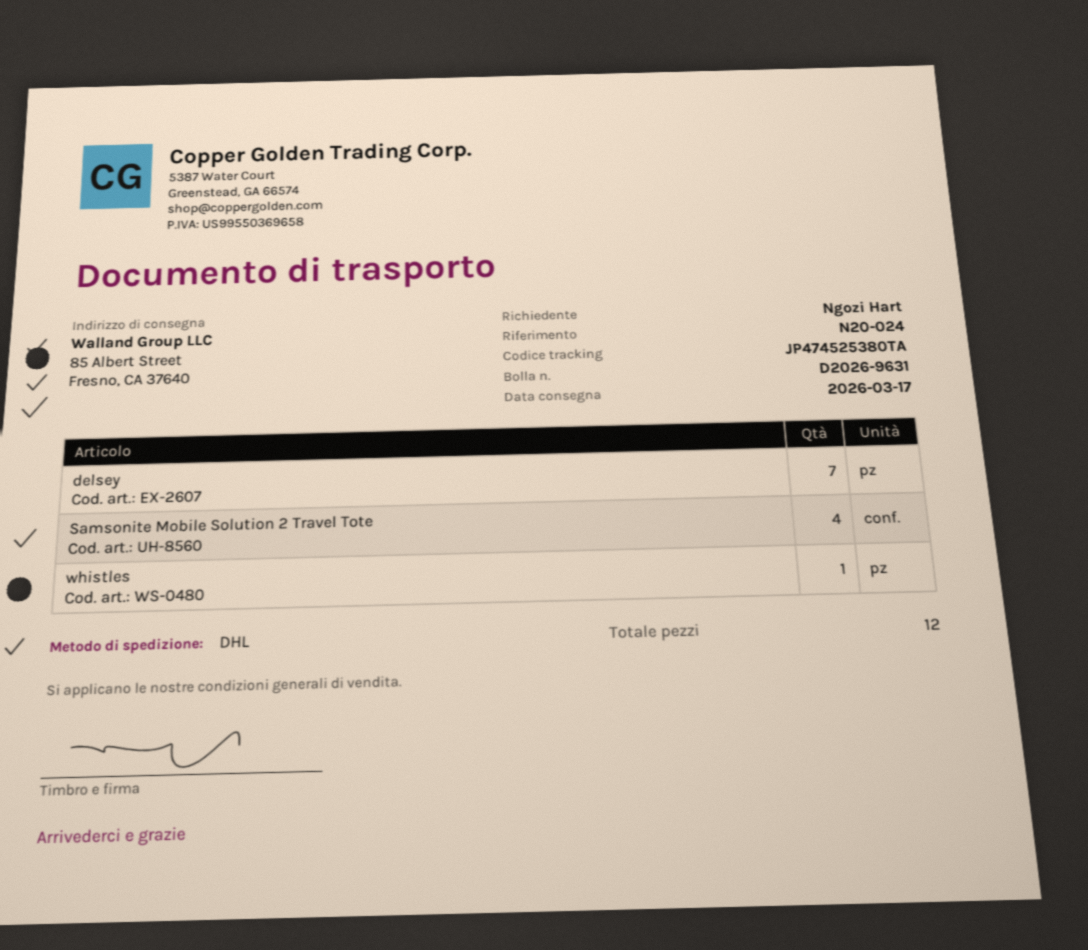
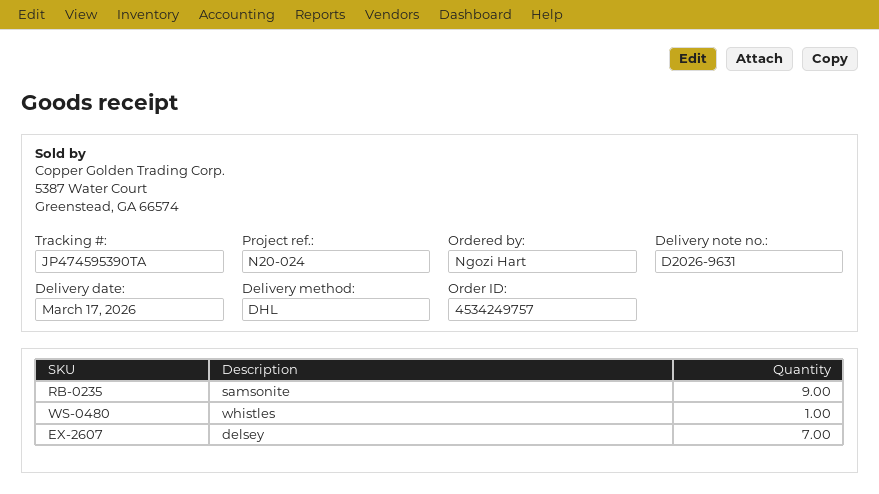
tracking number: JP474525380TA -> JP474595390TA
Samsonite Mobile Solution 2 Travel Tote: 4 -> none
samsonite: none -> 9

